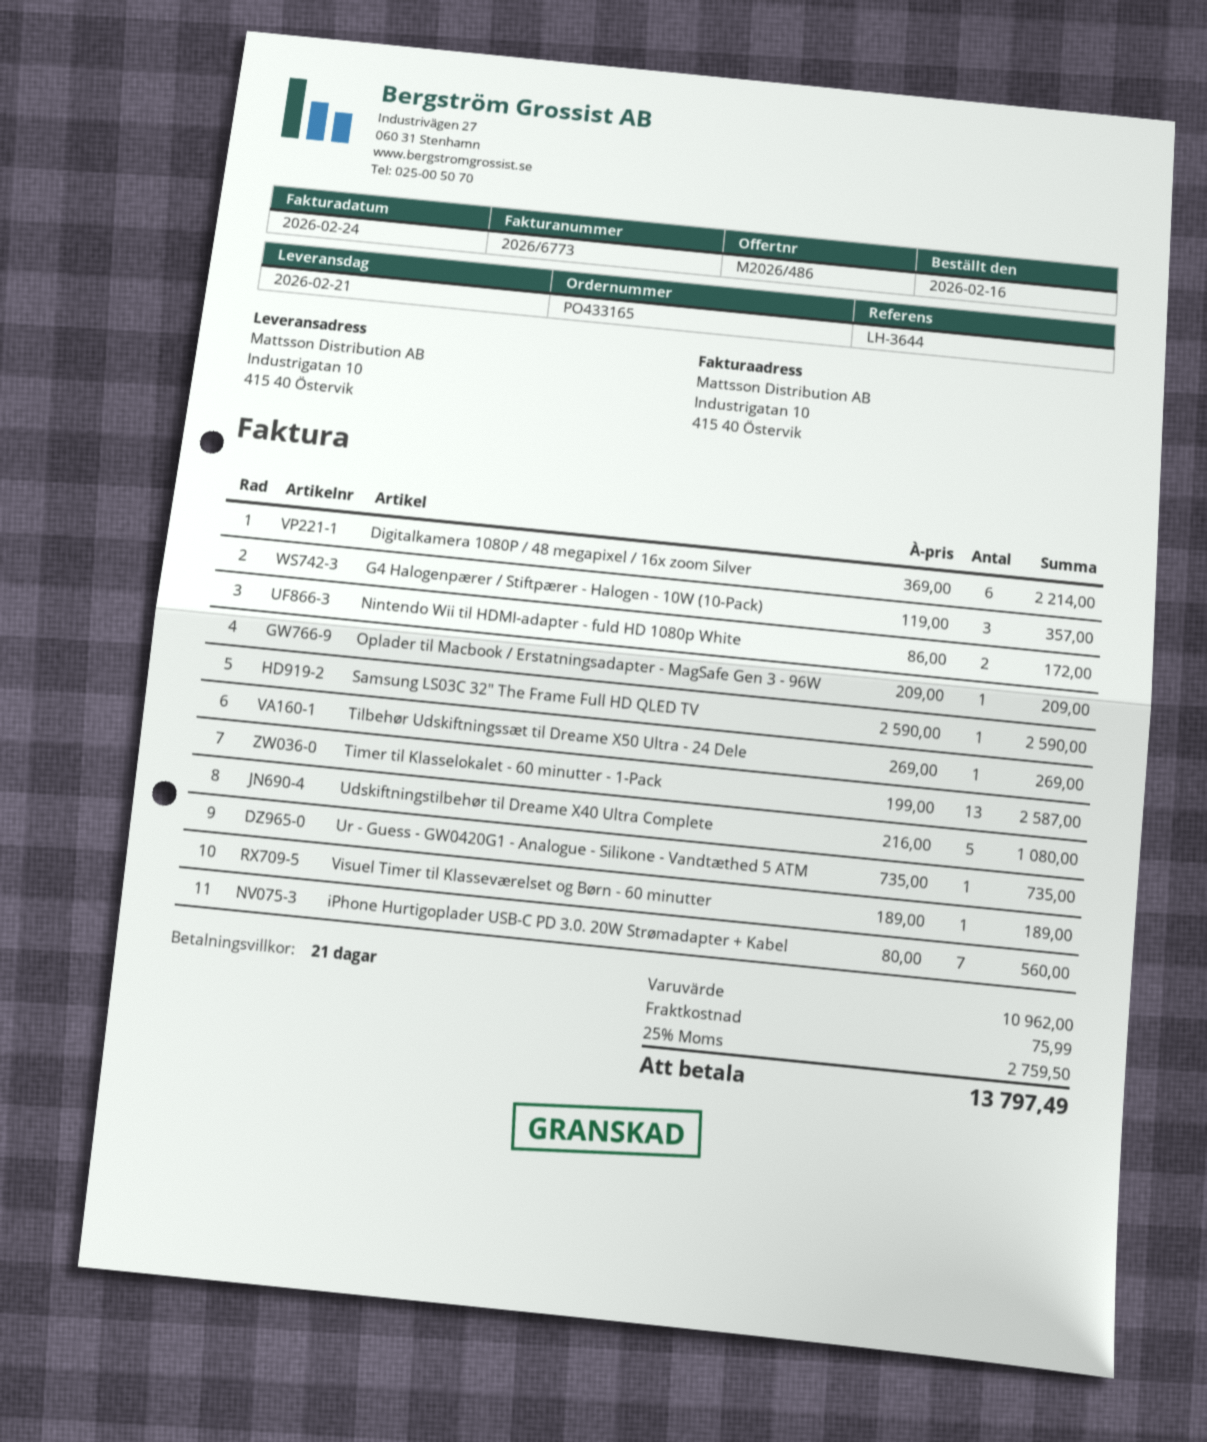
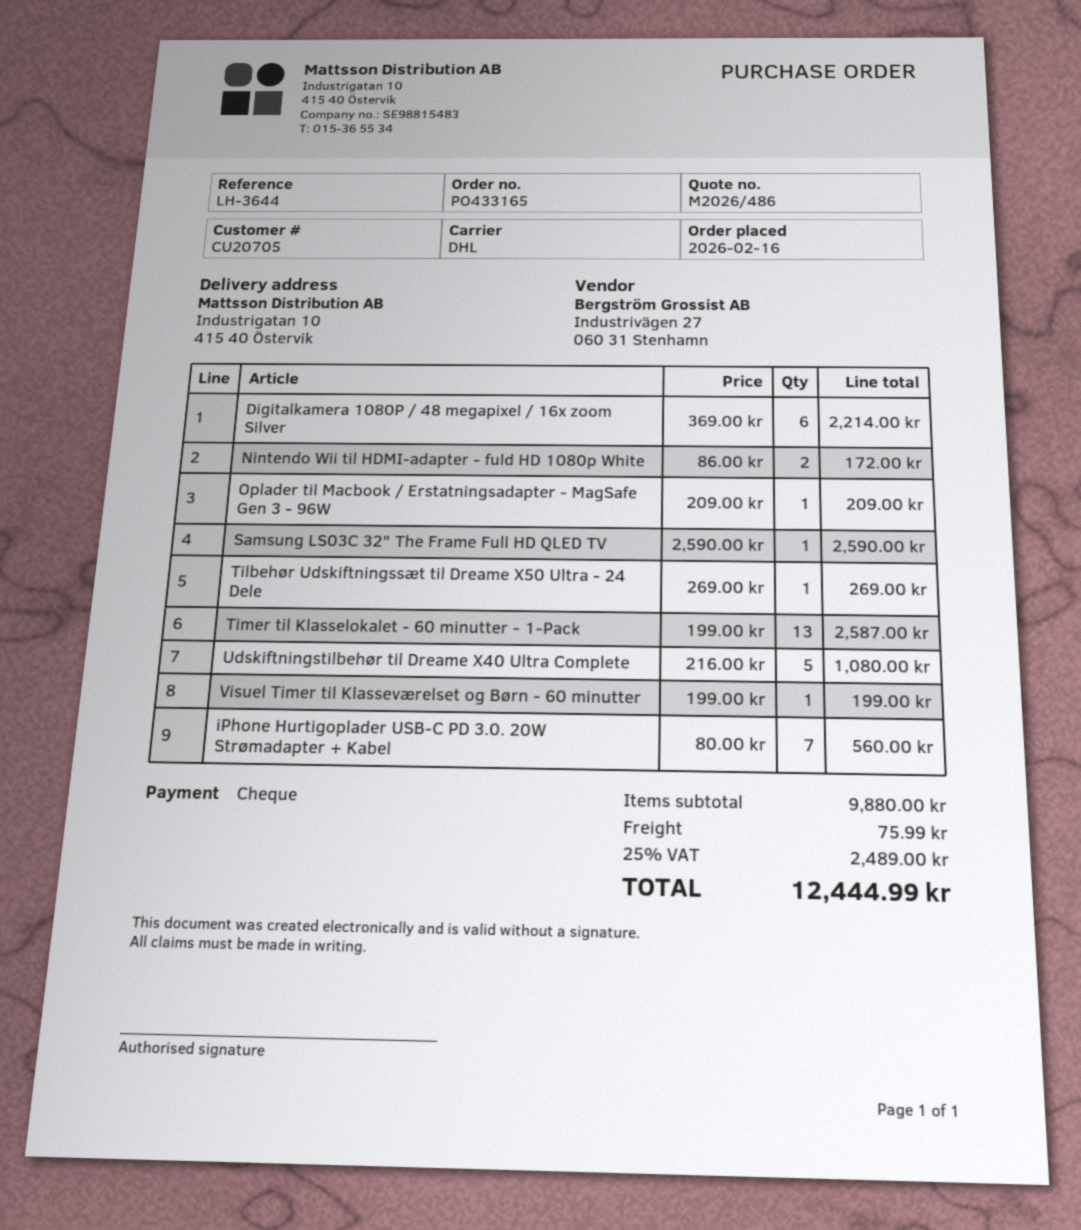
G4 Halogenpærer / Stiftpærer - Halogen - 10W (10-Pack): 3 x 119.00 = 357.00 -> none
Ur - Guess - GW0420G1 - Analogue - Silikone - Vandtæthed 5 ATM: 1 x 735.00 = 735.00 -> none
Visuel Timer til Klasseværelset og Børn - 60 minutter: 1 x 189.00 = 189.00 -> 1 x 199.00 = 199.00
subtotal: 10962.00 -> 9880.00
tax: 25% = 2759.50 -> 25% = 2489.00
total: 13797.49 -> 12444.99

